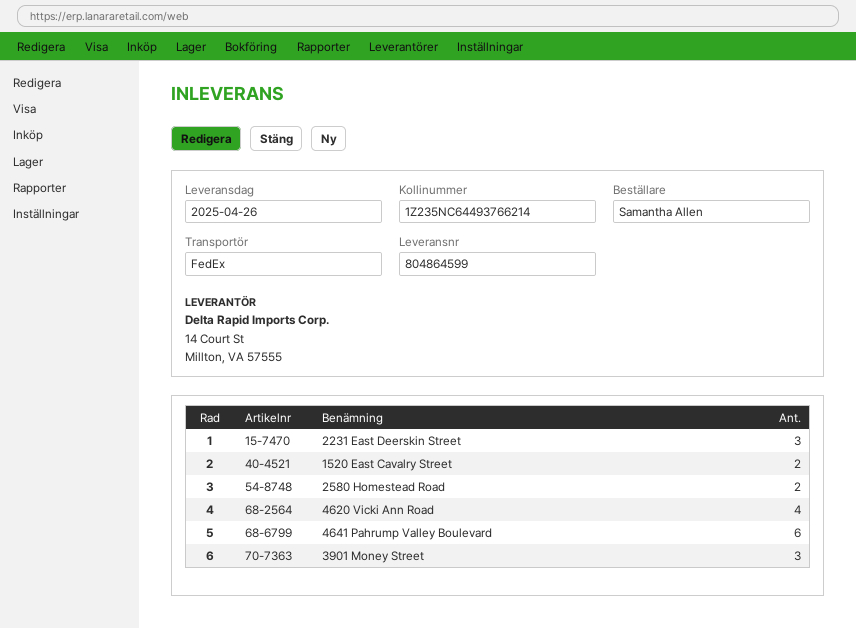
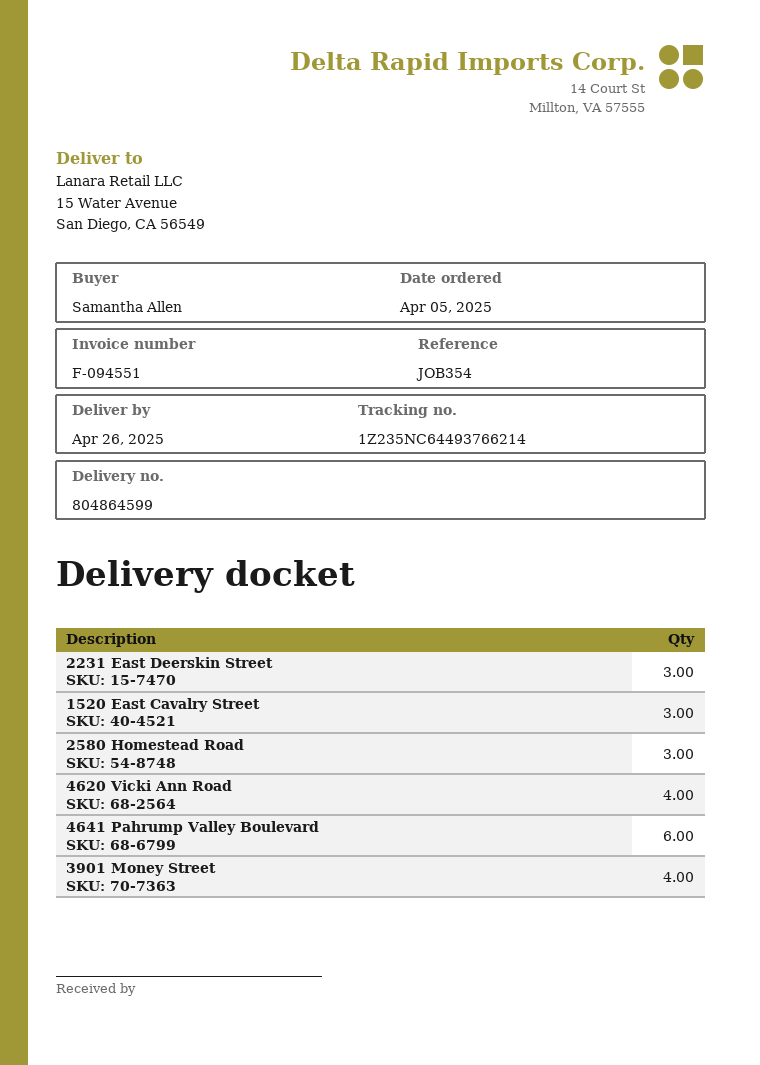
1520 East Cavalry Street: 2 -> 3
2580 Homestead Road: 2 -> 3
3901 Money Street: 3 -> 4

